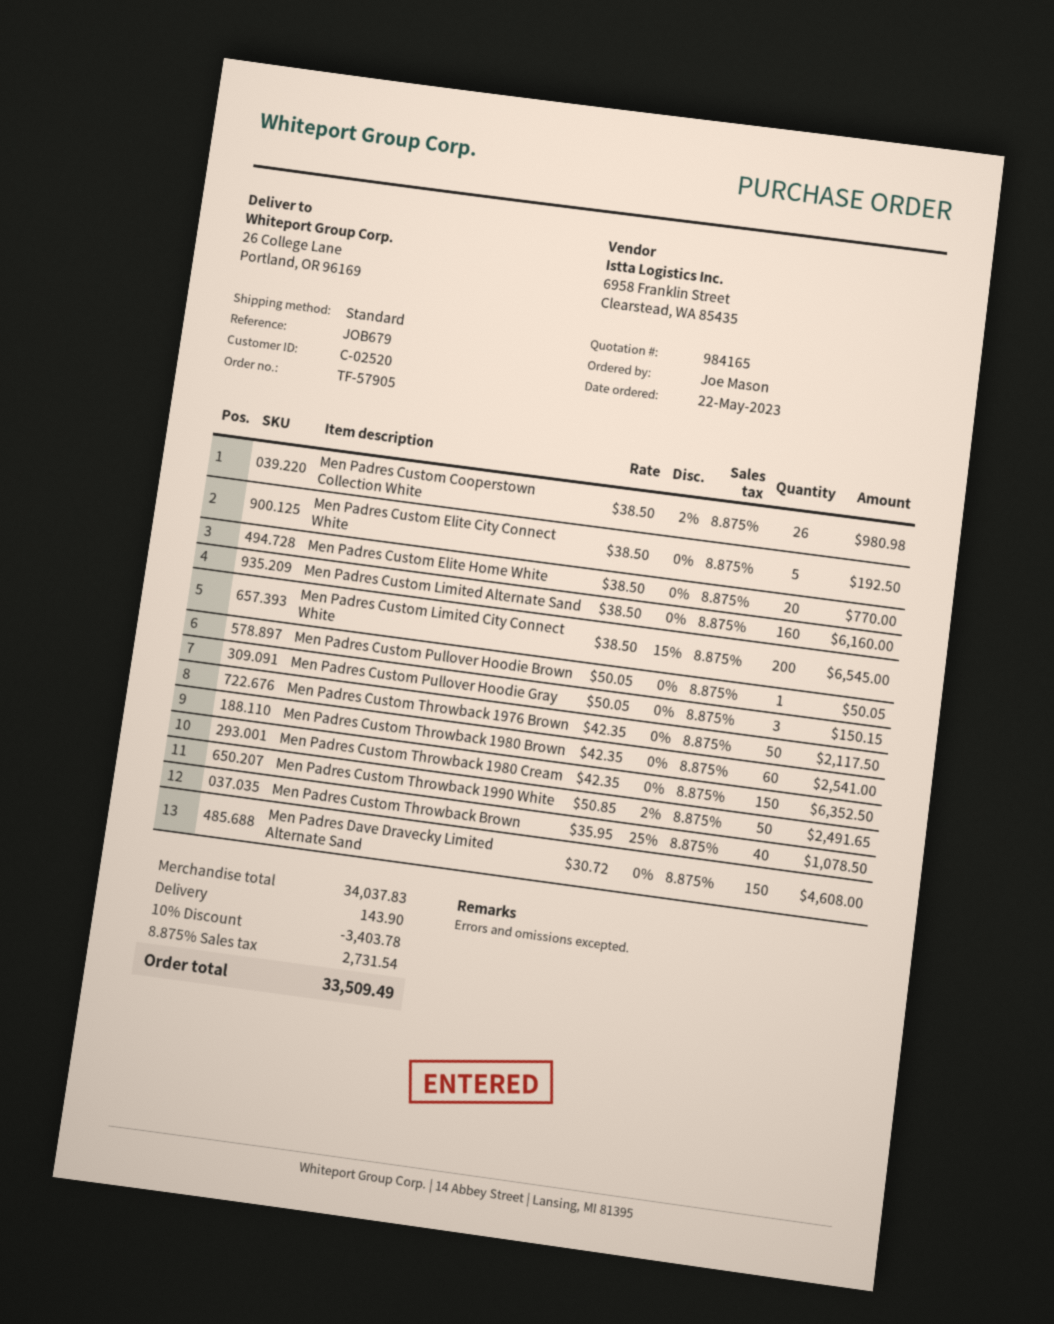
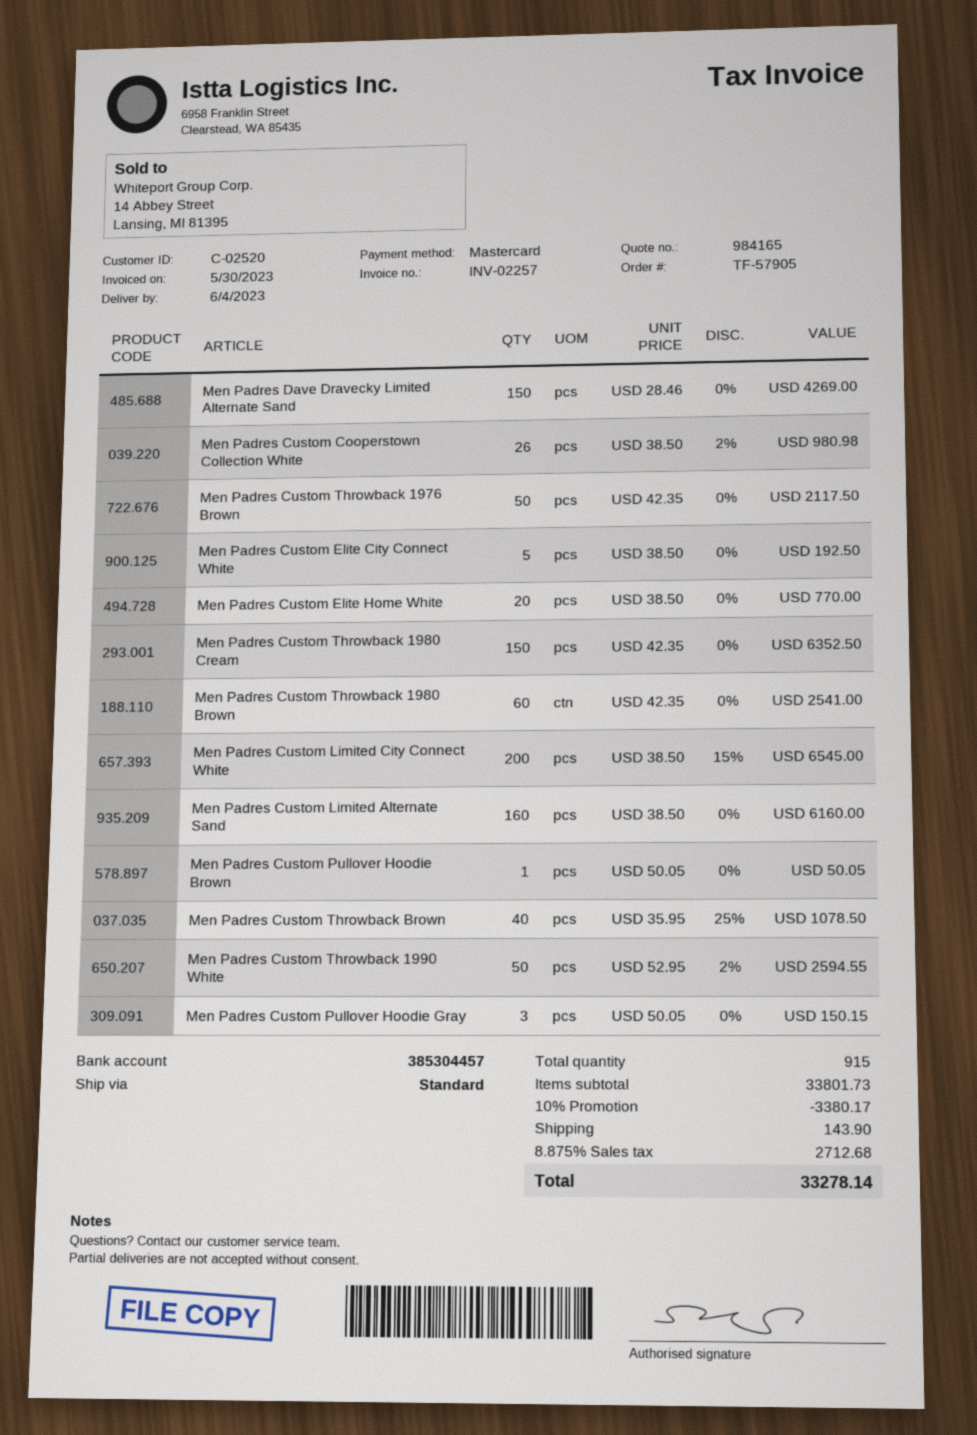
Men Padres Custom Throwback 1990 White: 50 x 50.85 - 2% = 2491.65 -> 50 x 52.95 - 2% = 2594.55
Men Padres Dave Dravecky Limited Alternate Sand: 150 x 30.72 = 4608.00 -> 150 x 28.46 = 4269.00
subtotal: 34037.83 -> 33801.73
discount: 10% = 3403.78 -> 10% = 3380.17
tax: 8.875% = 2731.54 -> 8.875% = 2712.68
total: 33509.49 -> 33278.14

